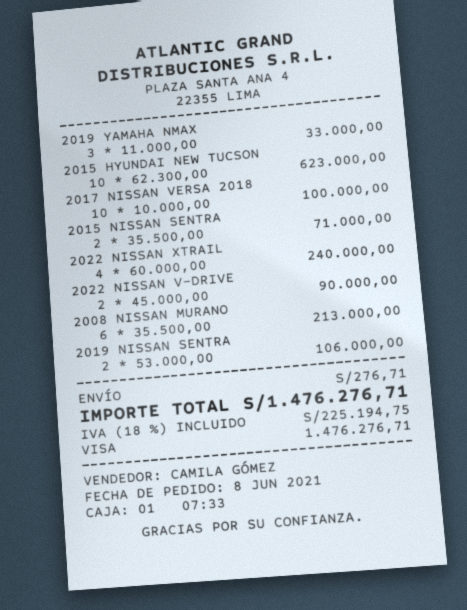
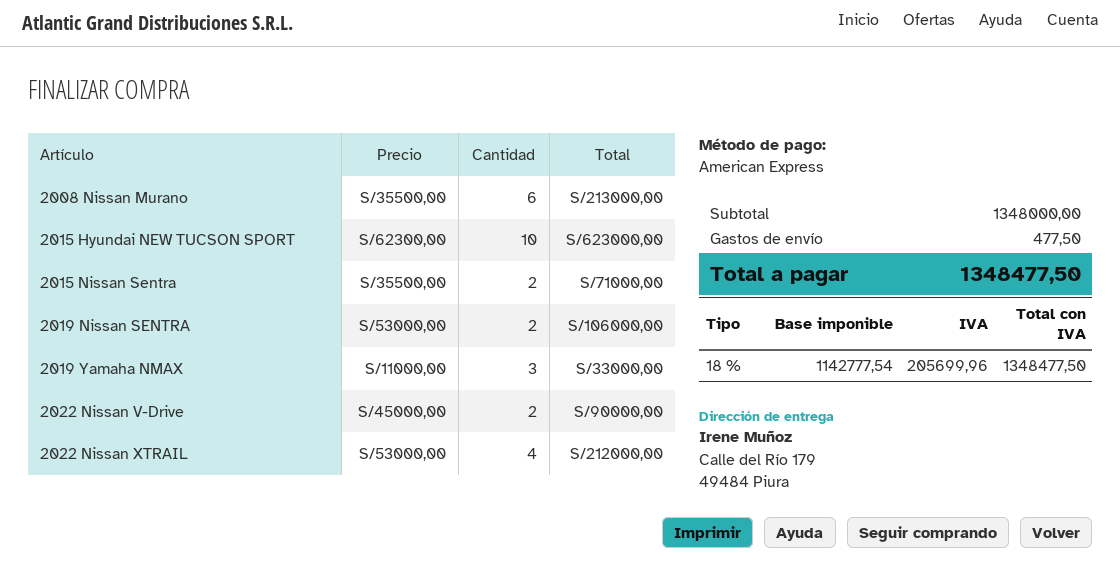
payment method: Visa -> American Express
2017 NISSAN VERSA 2018: 10 x 10000.00 = 100000.00 -> none
2022 NISSAN XTRAIL: 4 x 60000.00 = 240000.00 -> 4 x 53000.00 = 212000.00
shipping: 276.71 -> 477.50
tax: 18% = 225194.75 -> 18% = 205699.96
total: 1476276.71 -> 1348477.50

